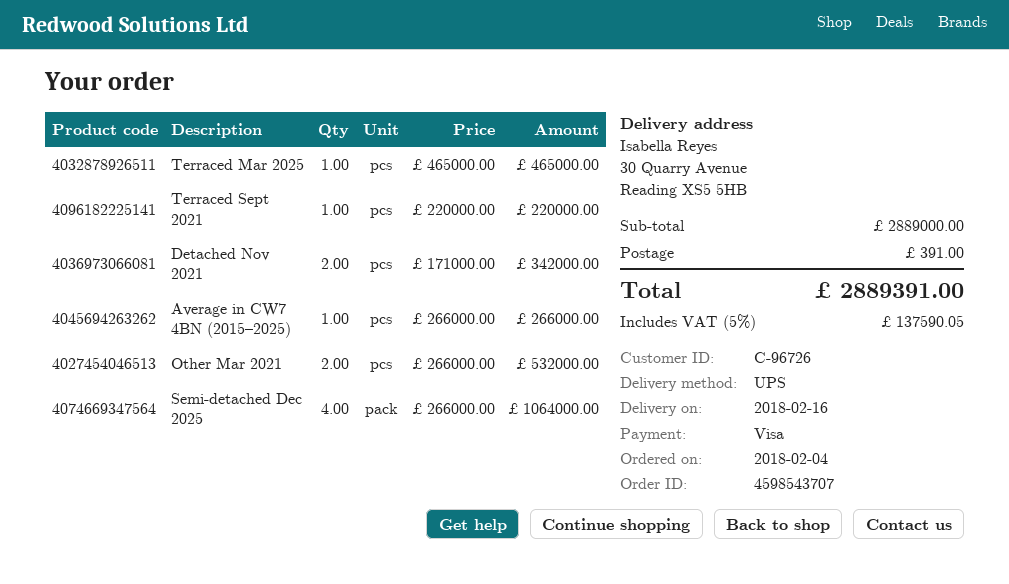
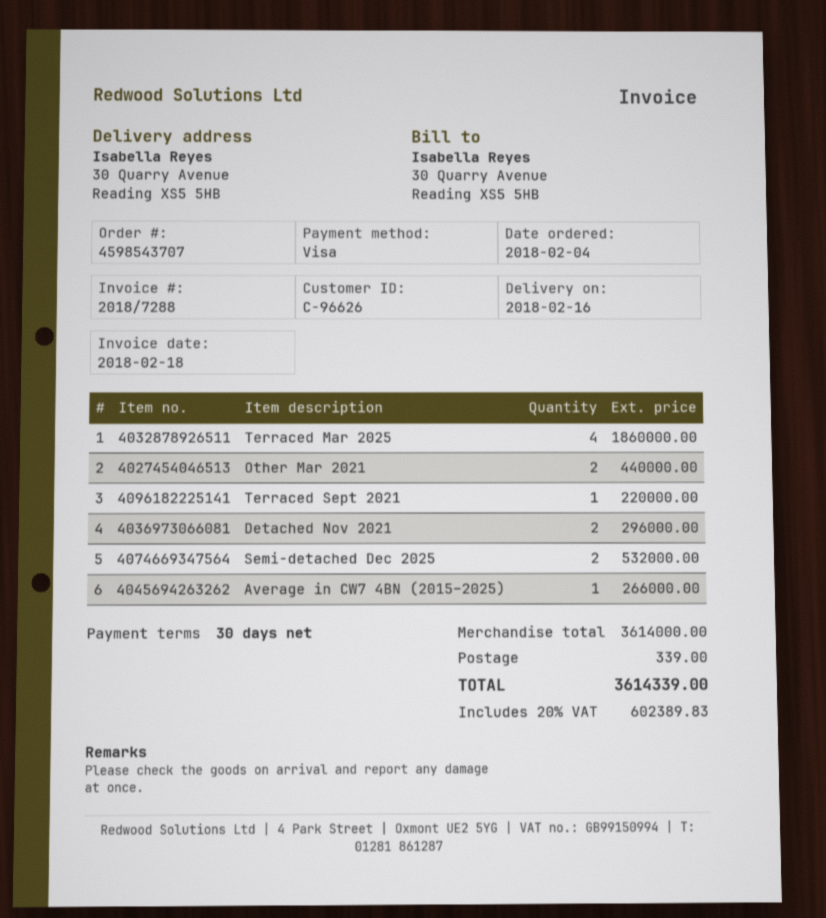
customer number: C-96726 -> C-96626
Terraced Mar 2025: 1 for 465000.00 -> 4 for 1860000.00
Detached Nov 2021: 2 for 342000.00 -> 2 for 296000.00
Other Mar 2021: 2 for 532000.00 -> 2 for 440000.00
Semi-detached Dec 2025: 4 for 1064000.00 -> 2 for 532000.00
subtotal: 2889000.00 -> 3614000.00
shipping: 391.00 -> 339.00
tax: 5% = 137590.05 -> 20% = 602389.83
total: 2889391.00 -> 3614339.00

